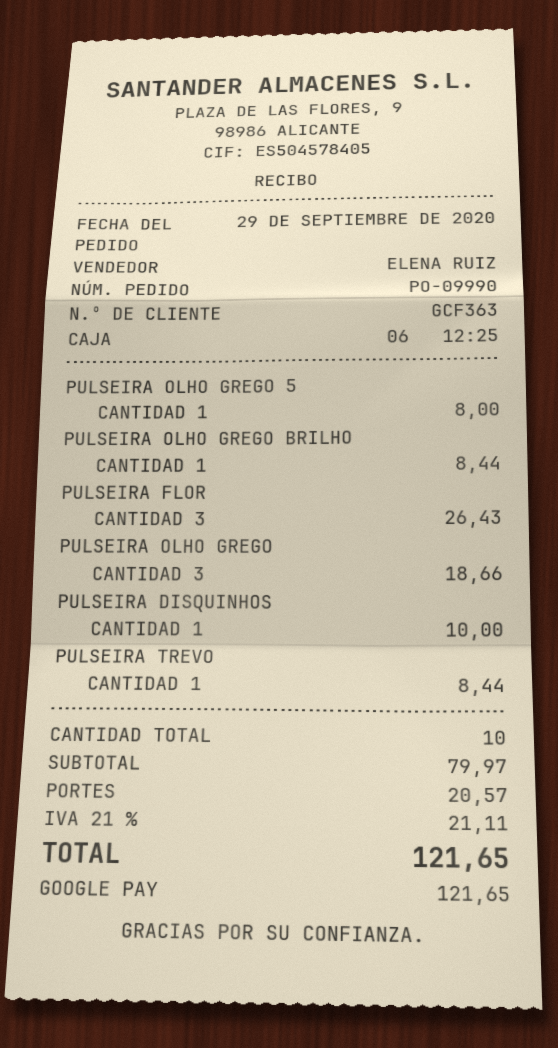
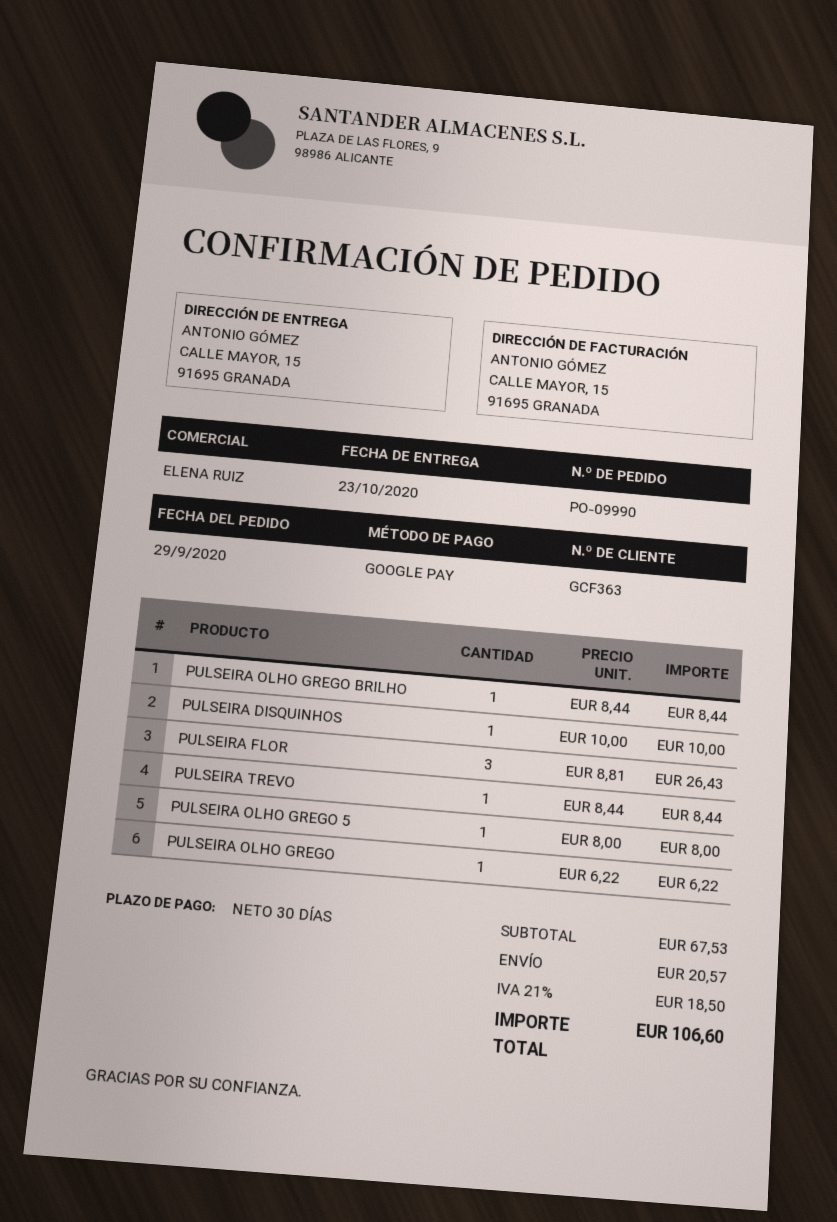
PULSEIRA OLHO GREGO: 3 for 18.66 -> 1 for 6.22
subtotal: 79.97 -> 67.53
tax: 21% = 21.11 -> 21% = 18.50
total: 121.65 -> 106.60

